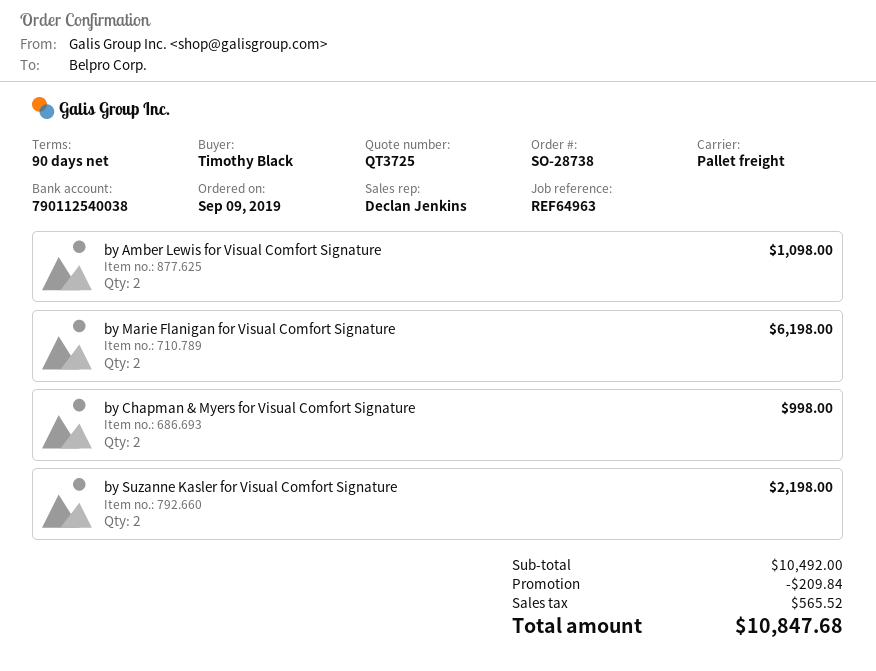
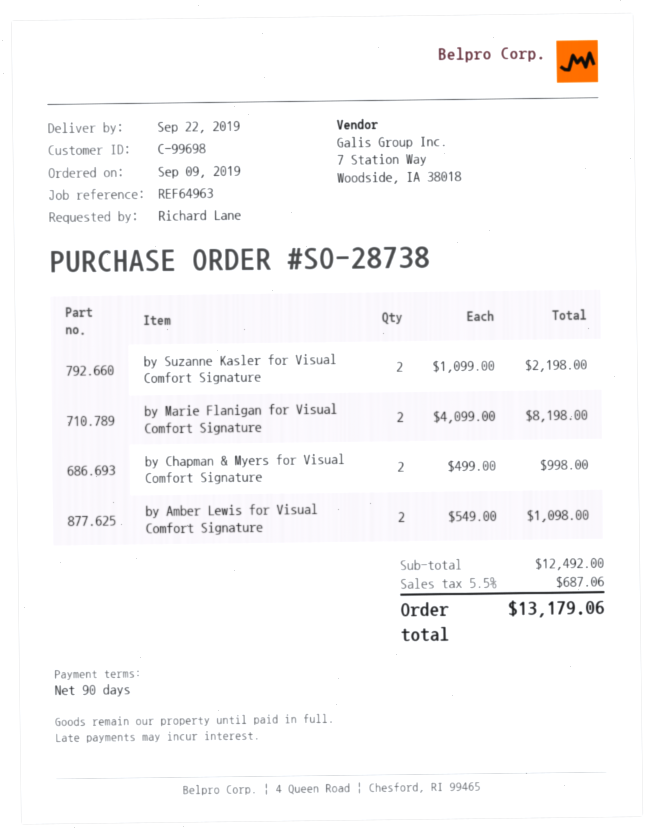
ordered by: Timothy Black -> Richard Lane
by Marie Flanigan for Visual Comfort Signature: 2 for 6198.00 -> 2 for 8198.00
subtotal: 10492.00 -> 12492.00
discount: 209.84 -> none
tax: 565.52 -> 687.06
total: 10847.68 -> 13179.06

